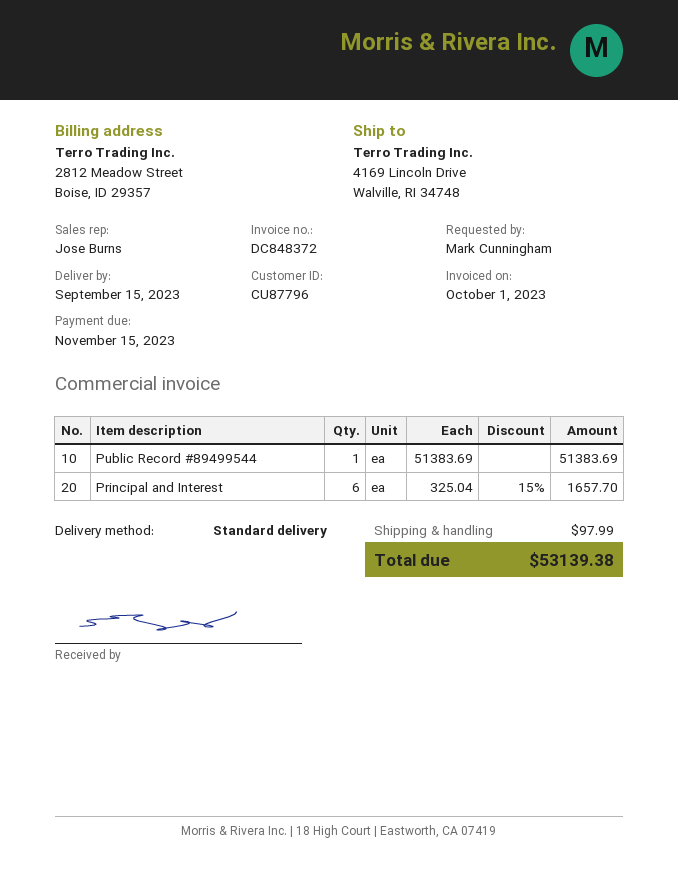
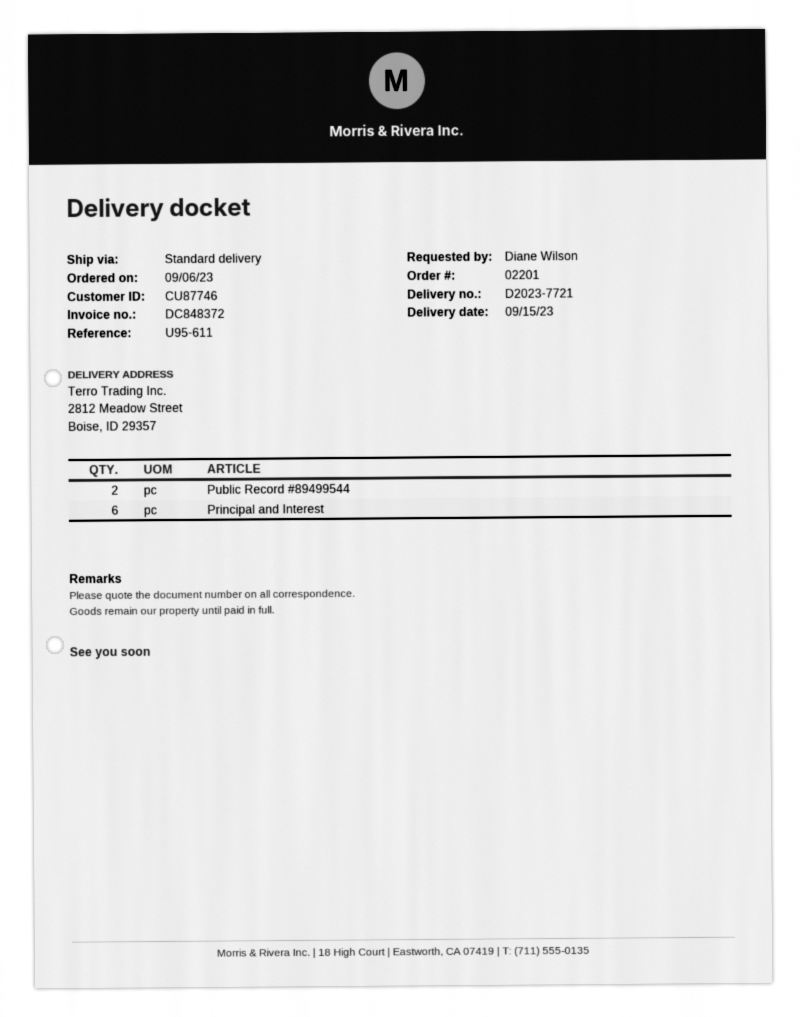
customer number: CU87796 -> CU87746
ordered by: Mark Cunningham -> Diane Wilson
ship to: 4169 Lincoln Drive, Walville, RI 34748 -> 2812 Meadow Street, Boise, ID 29357
Public Record #89499544: 1 -> 2

